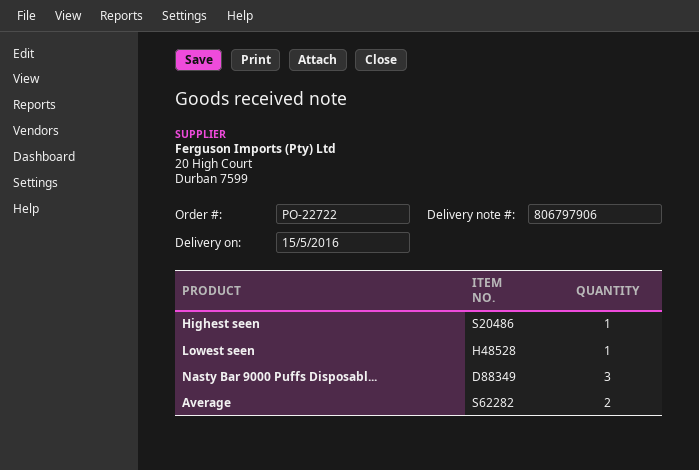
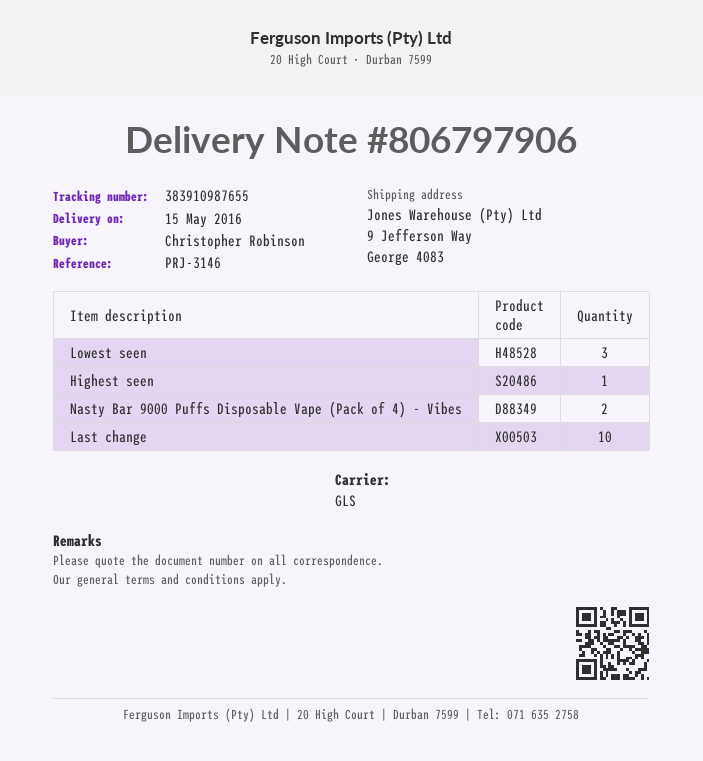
Lowest seen: 1 -> 3
Nasty Bar 9000 Puffs Disposabl...: 3 -> 2
Average: 2 -> none
Last change: none -> 10

